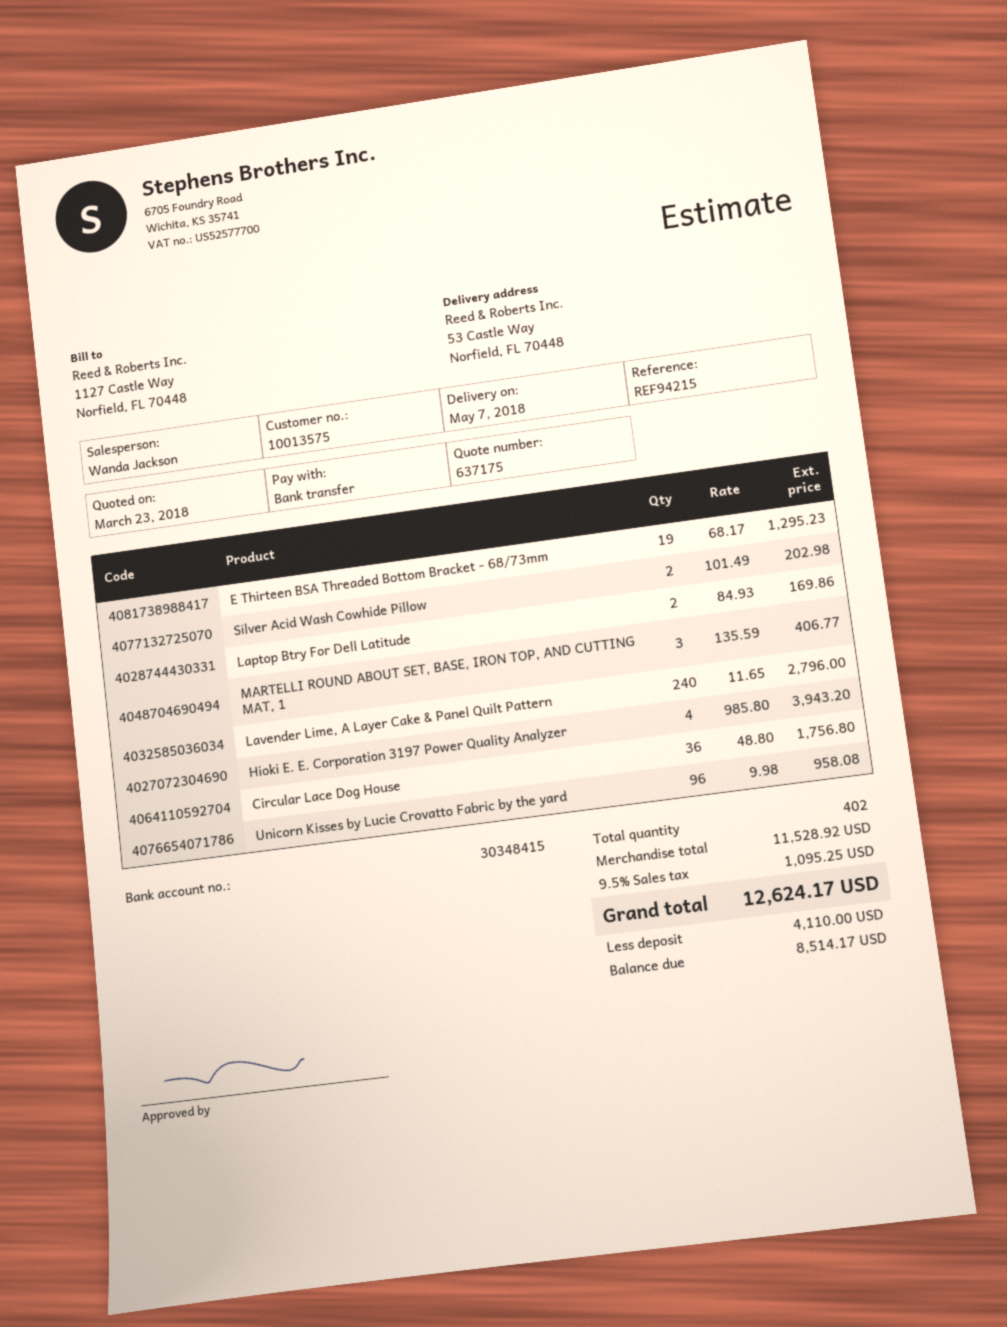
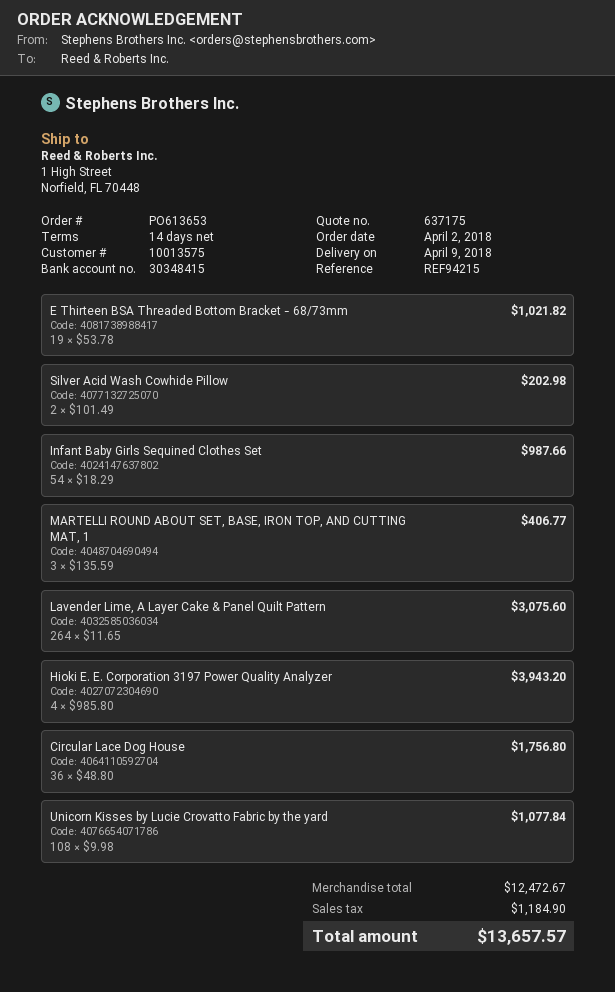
delivery date: 2018-05-07 -> 2018-04-09
ship to: 53 Castle Way, Norfield, FL 70448 -> 1 High Street, Norfield, FL 70448
E Thirteen BSA Threaded Bottom Bracket - 68/73mm: 19 x 68.17 = 1295.23 -> 19 x 53.78 = 1021.82
Laptop Btry For Dell Latitude: 2 x 84.93 = 169.86 -> none
Lavender Lime, A Layer Cake & Panel Quilt Pattern: 240 x 11.65 = 2796.00 -> 264 x 11.65 = 3075.60
Unicorn Kisses by Lucie Crovatto Fabric by the yard: 96 x 9.98 = 958.08 -> 108 x 9.98 = 1077.84
Infant Baby Girls Sequined Clothes Set: none -> 54 x 18.29 = 987.66
subtotal: 11528.92 -> 12472.67
tax: 1095.25 -> 1184.90
total: 12624.17 -> 13657.57

